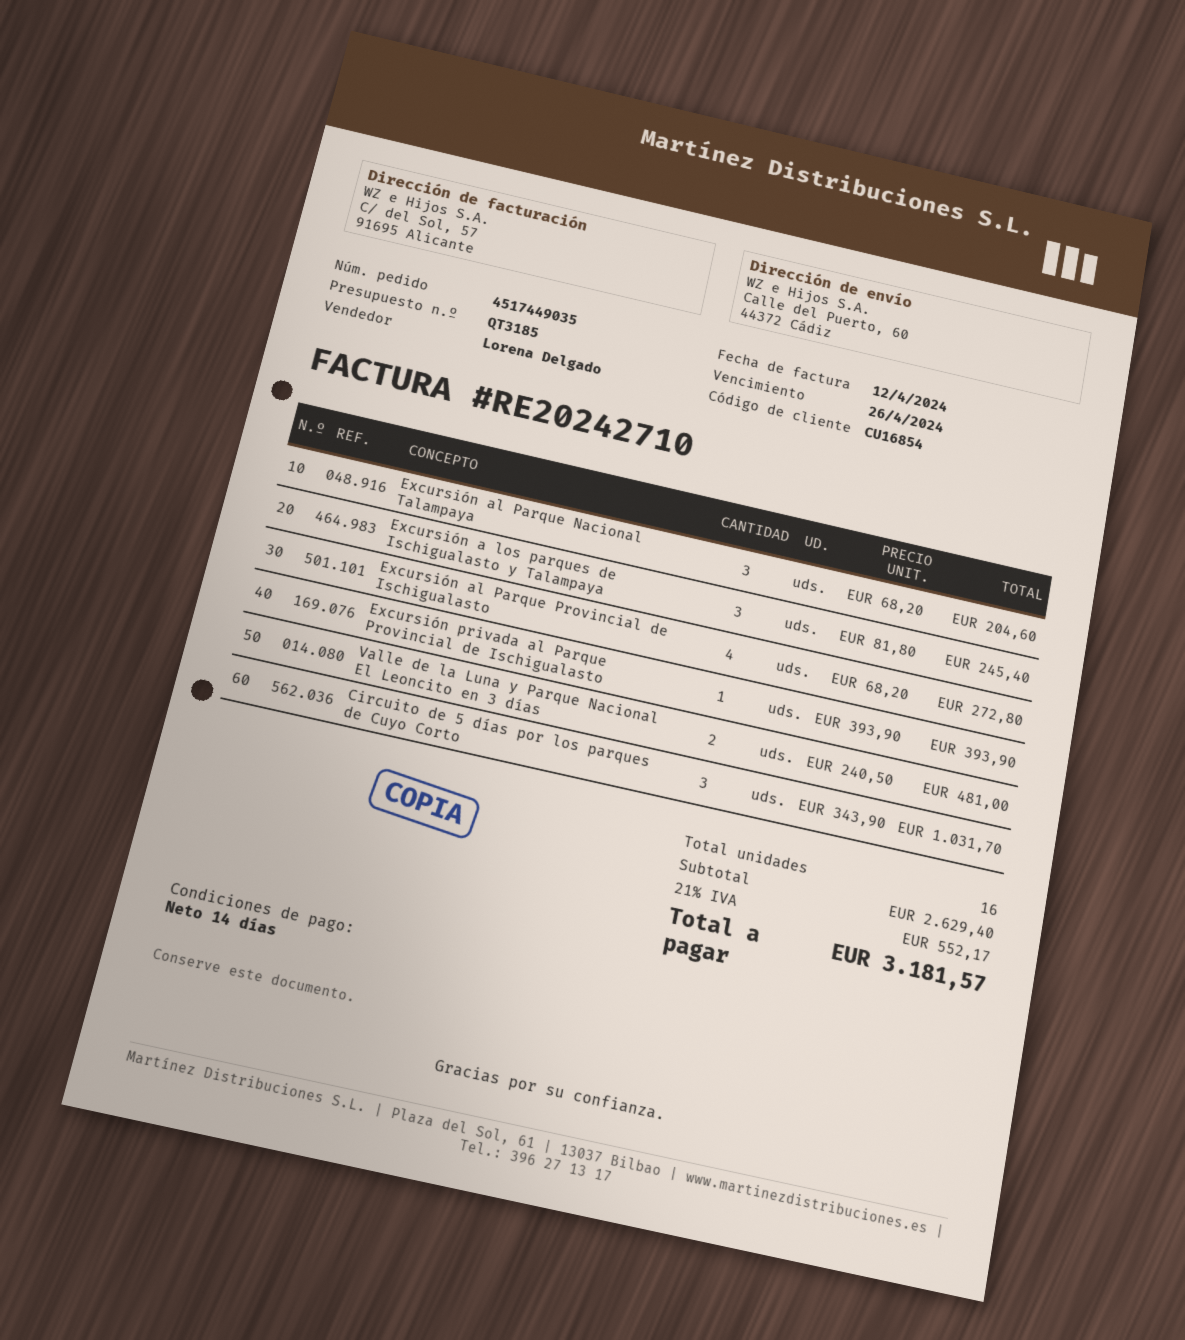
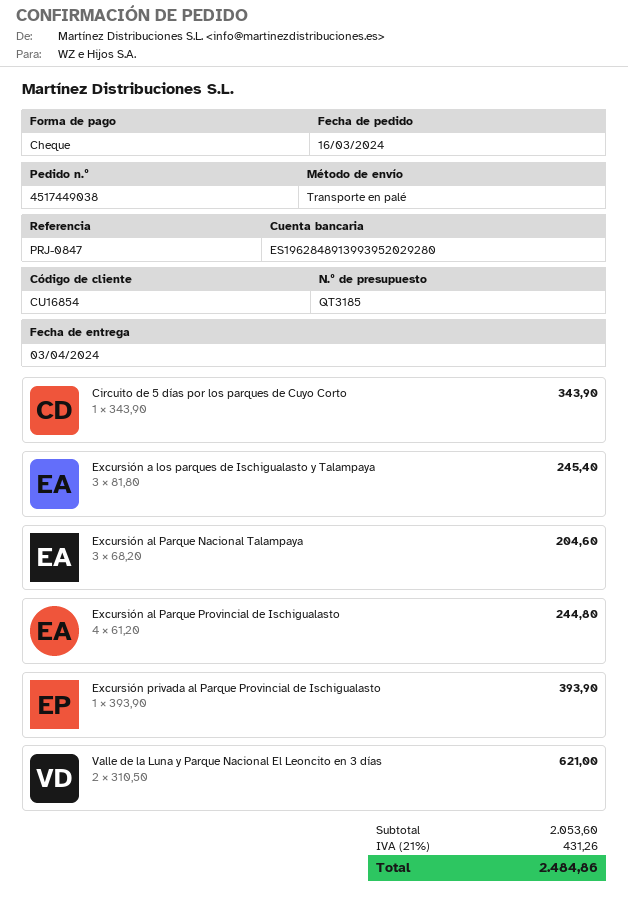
order number: 4517449035 -> 4517449038
Excursión al Parque Provincial de Ischigualasto: 4 x 68.20 = 272.80 -> 4 x 61.20 = 244.80
Valle de la Luna y Parque Nacional El Leoncito en 3 días: 2 x 240.50 = 481.00 -> 2 x 310.50 = 621.00
Circuito de 5 días por los parques de Cuyo Corto: 3 x 343.90 = 1031.70 -> 1 x 343.90 = 343.90
subtotal: 2629.40 -> 2053.60
tax: 21% = 552.17 -> 21% = 431.26
total: 3181.57 -> 2484.86

